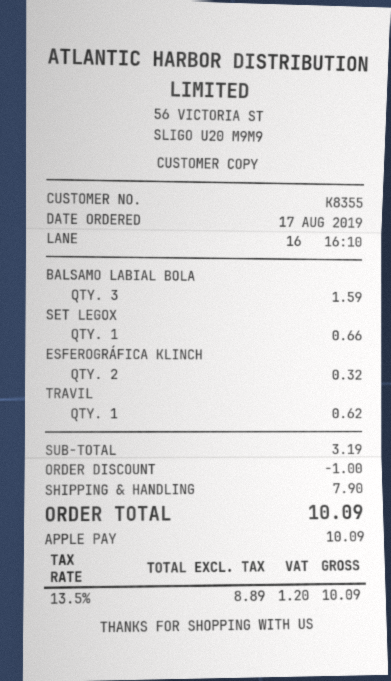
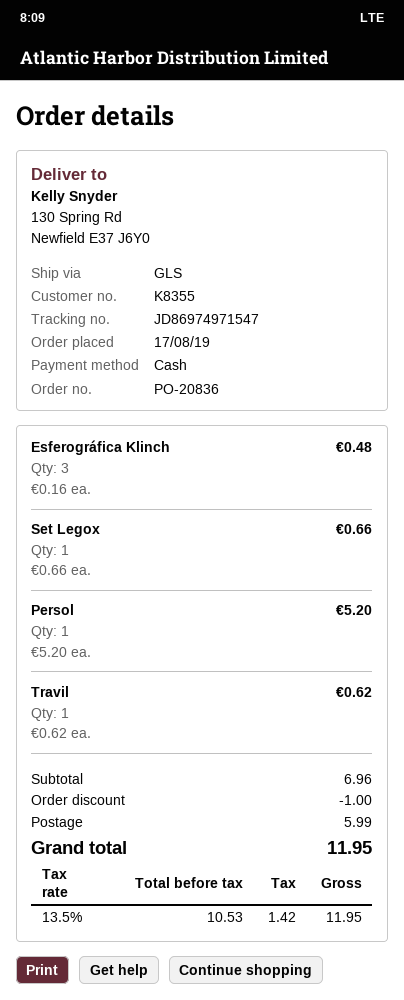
payment method: Apple Pay -> cash
BALSAMO LABIAL BOLA: 3 for 1.59 -> none
ESFEROGRÁFICA KLINCH: 2 for 0.32 -> 3 for 0.48
Persol: none -> 1 for 5.20
subtotal: 3.19 -> 6.96
shipping: 7.90 -> 5.99
net: 8.89 -> 10.53
tax: 13.5% = 1.20 -> 13.5% = 1.42
total: 10.09 -> 11.95

